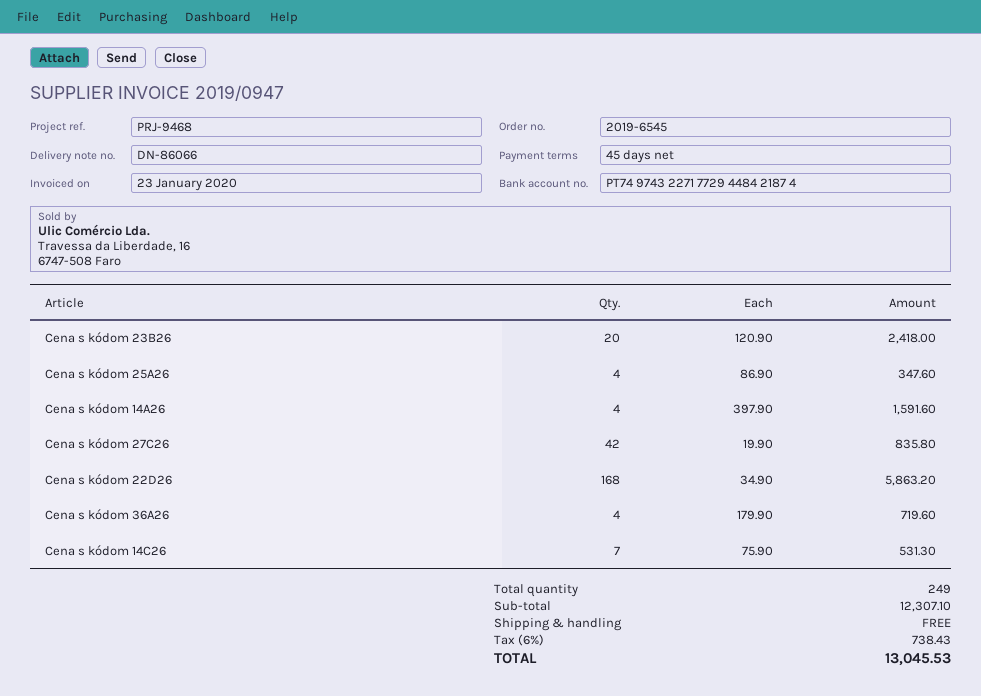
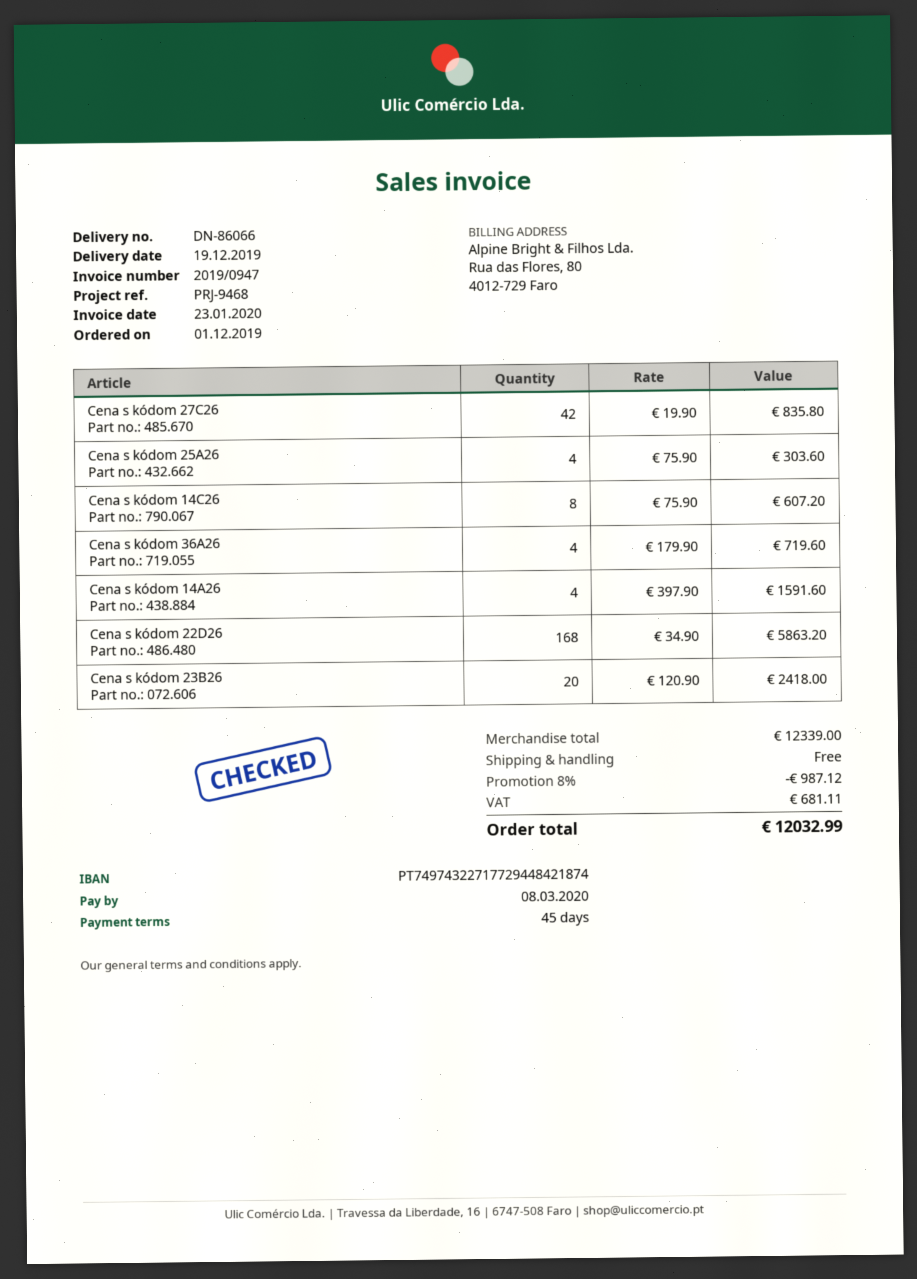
Cena s kódom 25A26: 4 x 86.90 = 347.60 -> 4 x 75.90 = 303.60
Cena s kódom 14C26: 7 x 75.90 = 531.30 -> 8 x 75.90 = 607.20
subtotal: 12307.10 -> 12339.00
discount: none -> 8% = 987.12
tax: 738.43 -> 681.11
total: 13045.53 -> 12032.99

